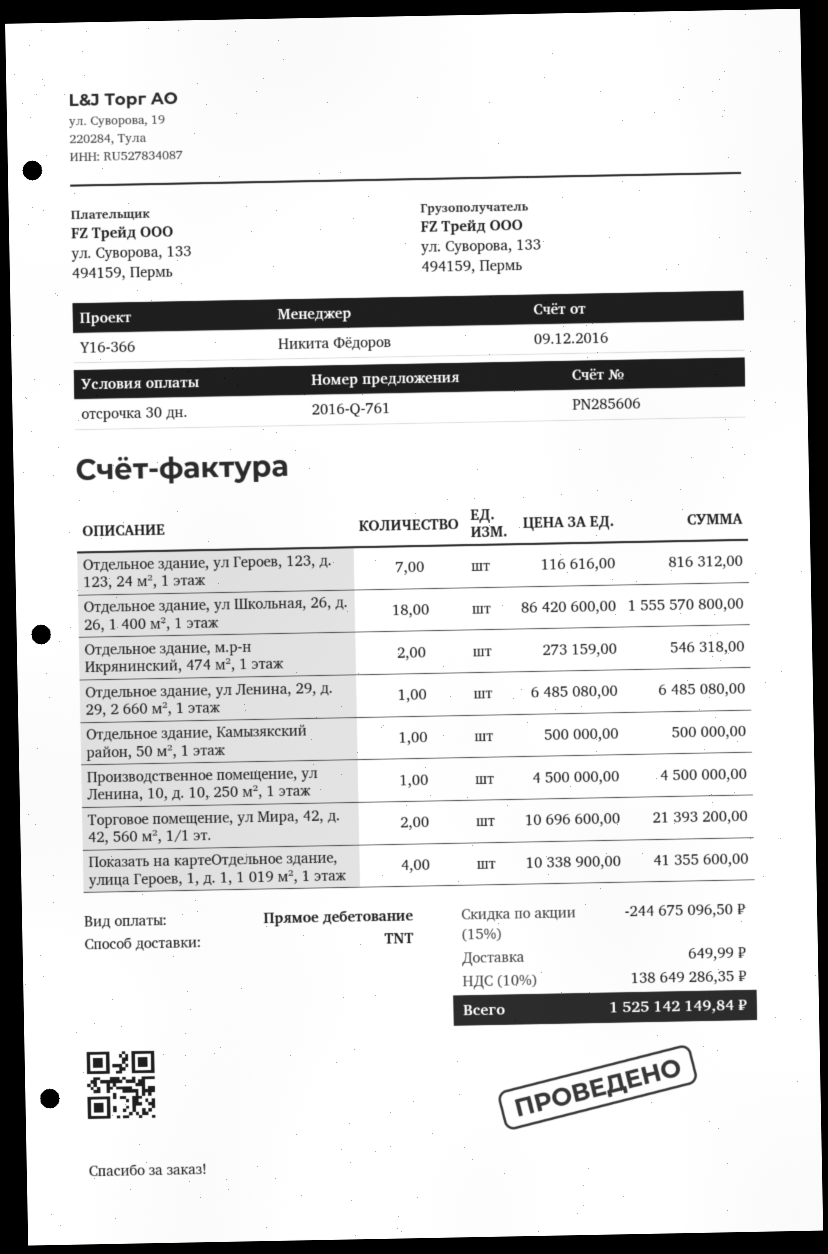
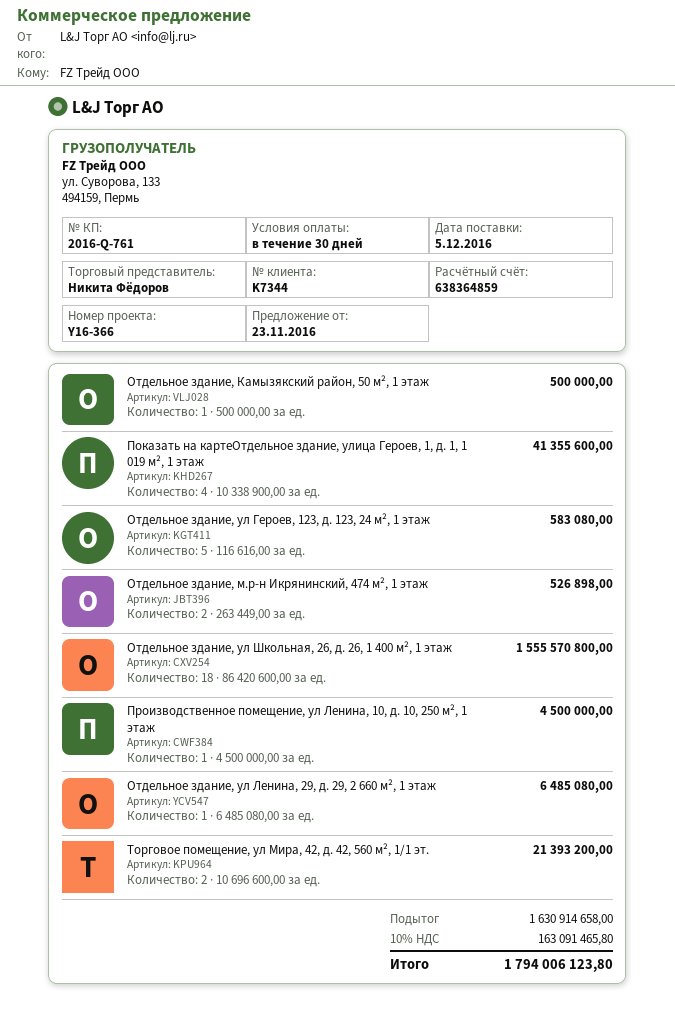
Отдельное здание, ул Героев, 123, д. 123, 24 м², 1 этаж: 7 x 116616.00 = 816312.00 -> 5 x 116616.00 = 583080.00
Отдельное здание, м.р-н Икрянинский, 474 м², 1 этаж: 2 x 273159.00 = 546318.00 -> 2 x 263449.00 = 526898.00
discount: 15% = 244675096.50 -> none
shipping: 649.99 -> none
tax: 10% = 138649286.35 -> 10% = 163091465.80
total: 1525142149.84 -> 1794006123.80

